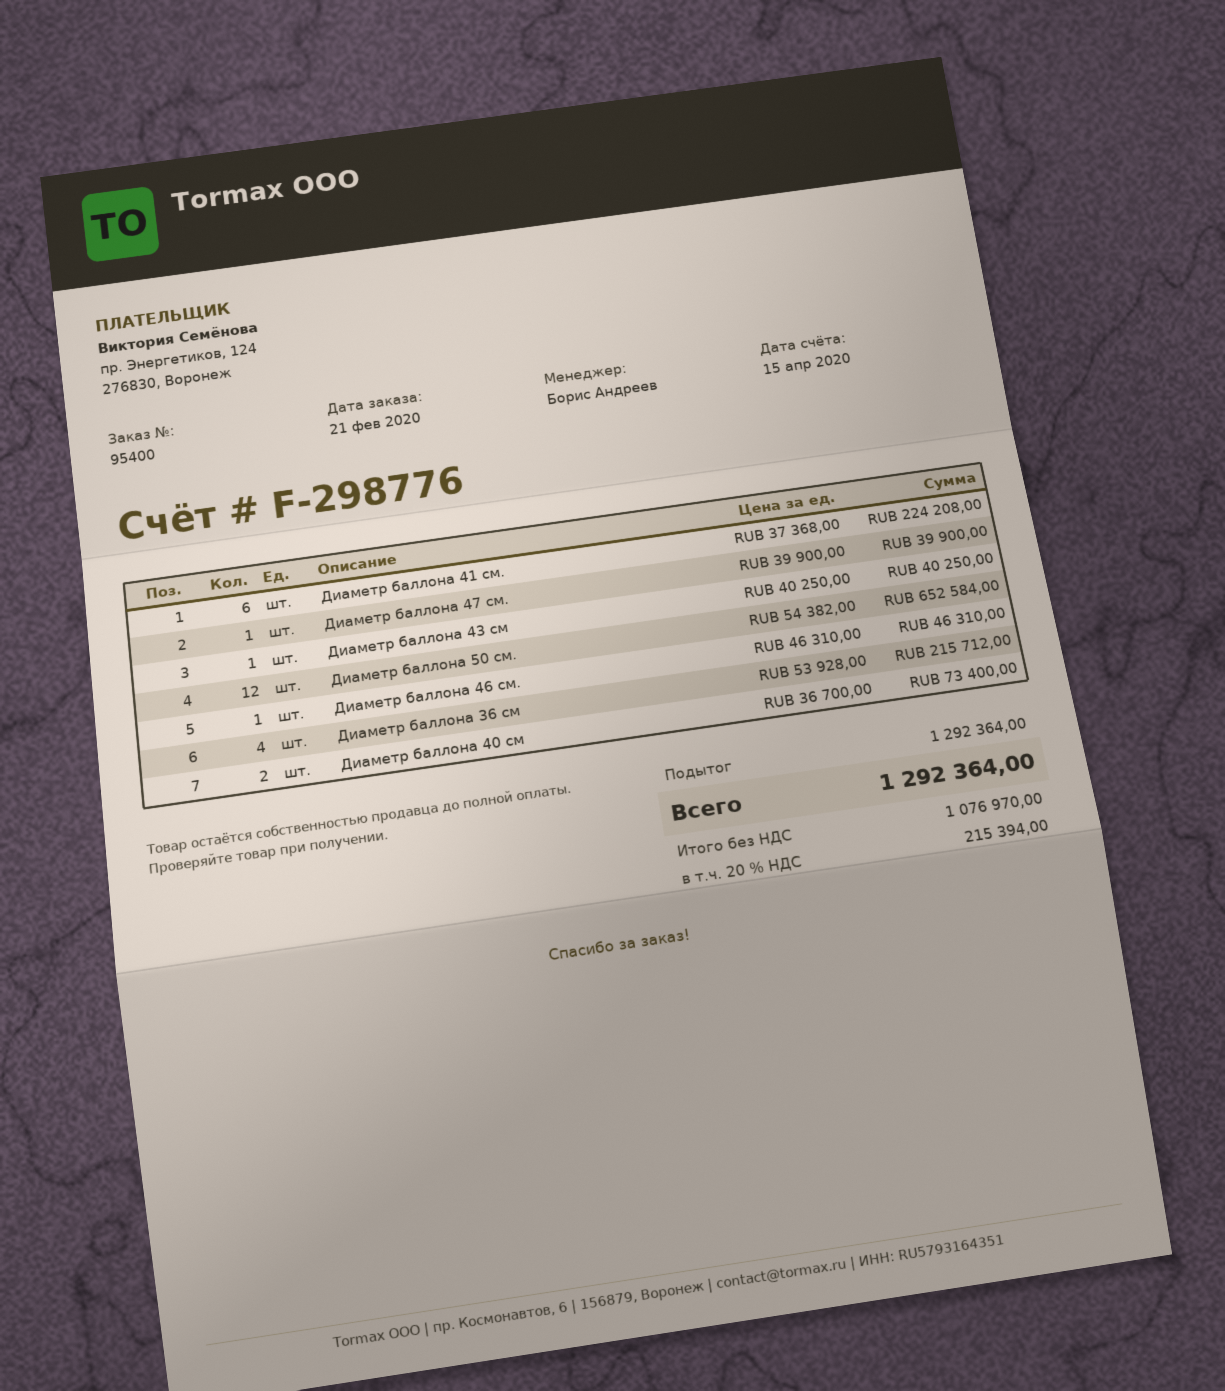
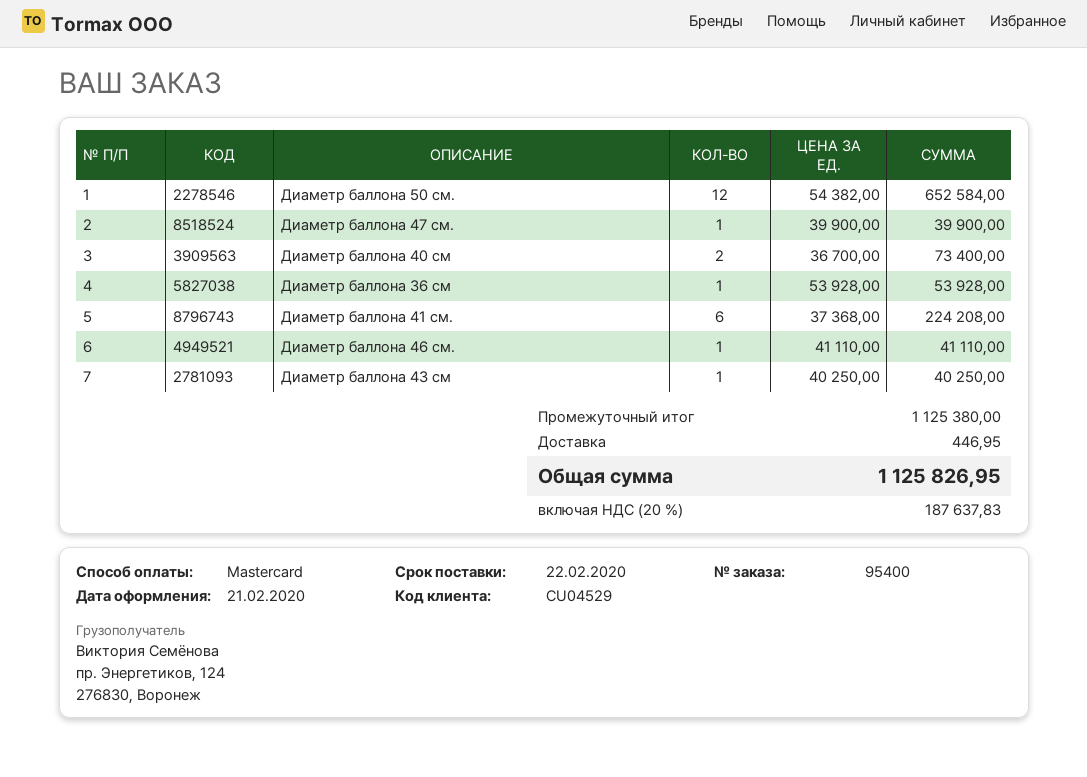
Диаметр баллона 46 см.: 1 x 46310.00 = 46310.00 -> 1 x 41110.00 = 41110.00
Диаметр баллона 36 см: 4 x 53928.00 = 215712.00 -> 1 x 53928.00 = 53928.00
subtotal: 1292364.00 -> 1125380.00
shipping: none -> 446.95
tax: 20% = 215394.00 -> 20% = 187637.83
total: 1292364.00 -> 1125826.95

